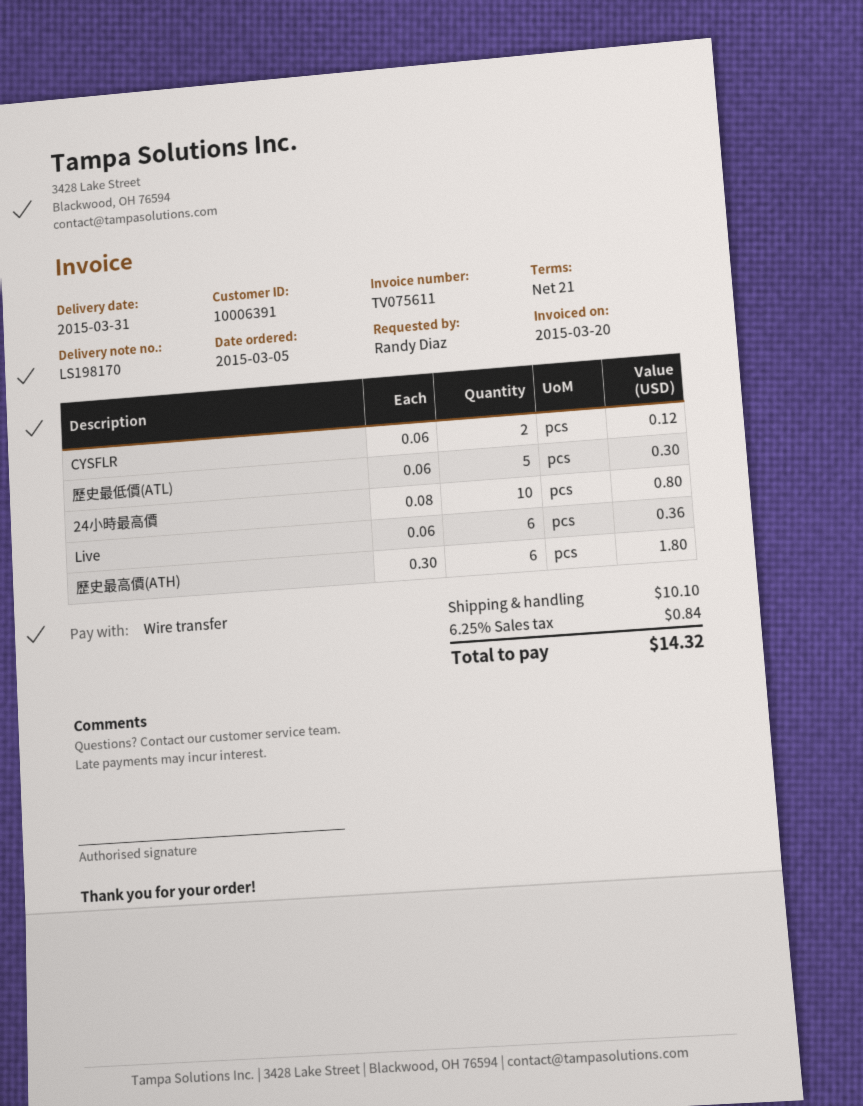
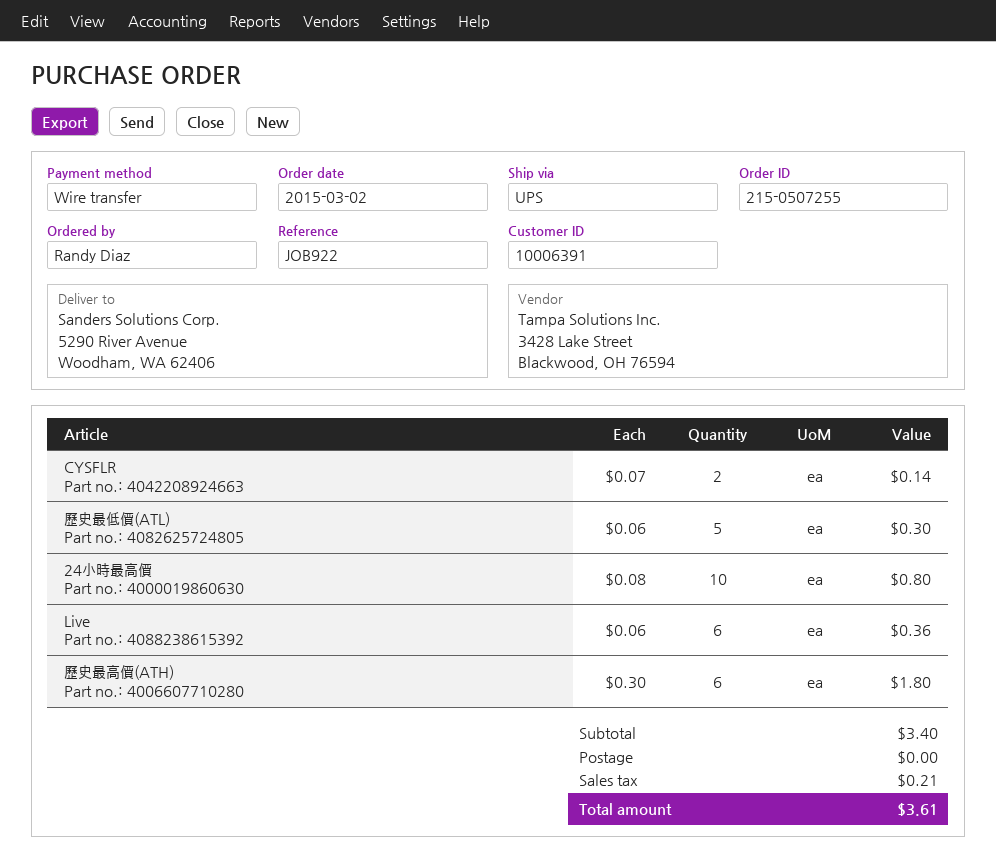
order date: 2015-03-05 -> 2015-03-02
CYSFLR: 2 x 0.06 = 0.12 -> 2 x 0.07 = 0.14
shipping: 10.10 -> 0.00
tax: 0.84 -> 0.21
total: 14.32 -> 3.61

